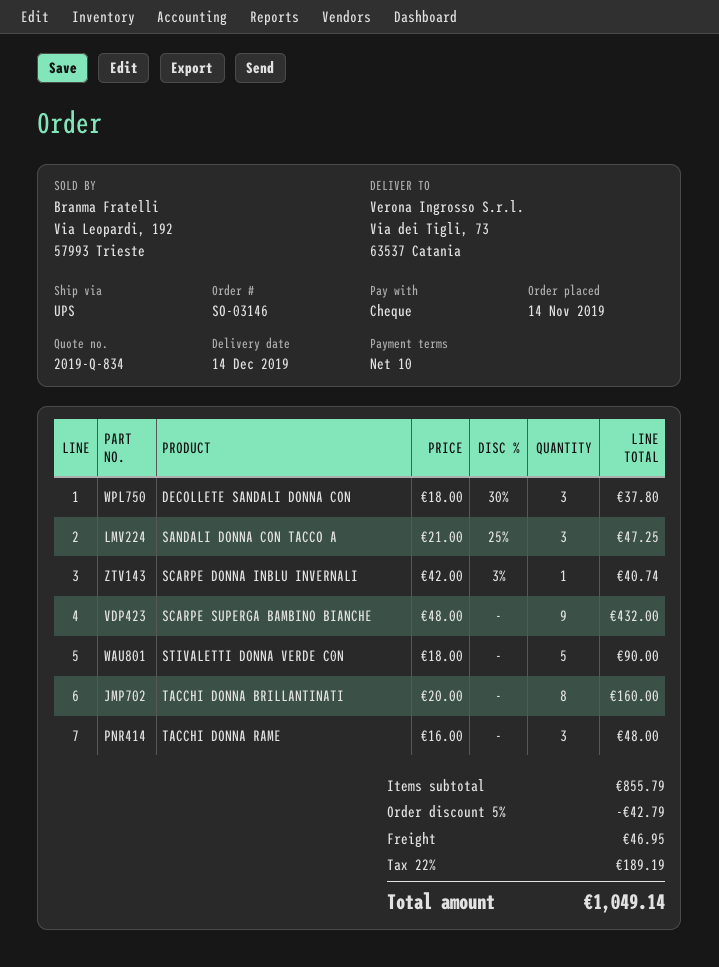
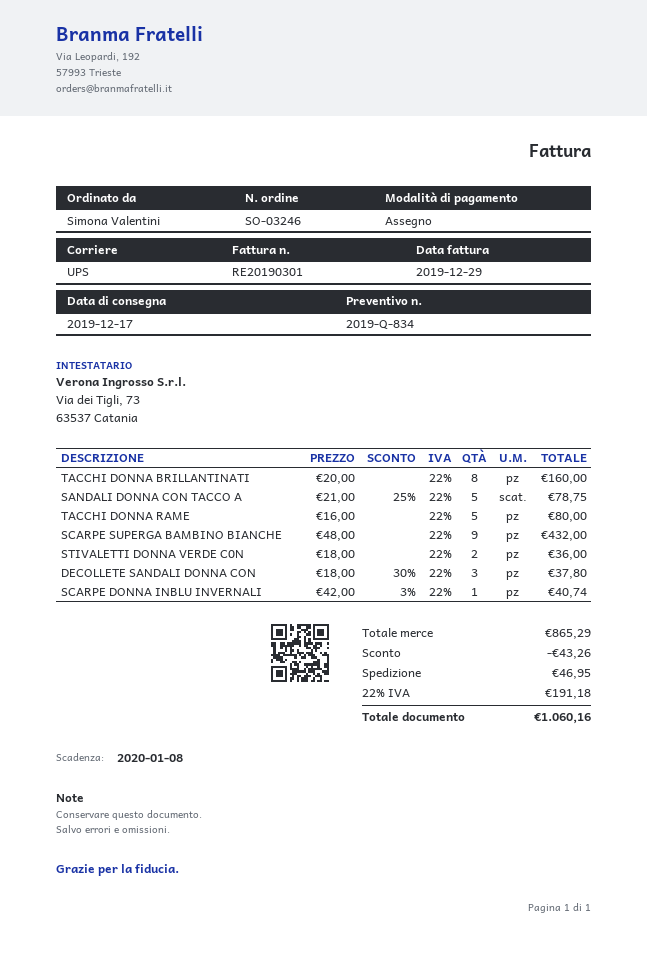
order number: SO-03146 -> SO-03246
delivery date: 2019-12-14 -> 2019-12-17
SANDALI DONNA CON TACCO A: 3 x 21.00 - 25% = 47.25 -> 5 x 21.00 - 25% = 78.75
STIVALETTI DONNA VERDE C0N: 5 x 18.00 = 90.00 -> 2 x 18.00 = 36.00
TACCHI DONNA RAME: 3 x 16.00 = 48.00 -> 5 x 16.00 = 80.00
subtotal: 855.79 -> 865.29
discount: 42.79 -> 43.26
tax: 22% = 189.19 -> 22% = 191.18
total: 1049.14 -> 1060.16

